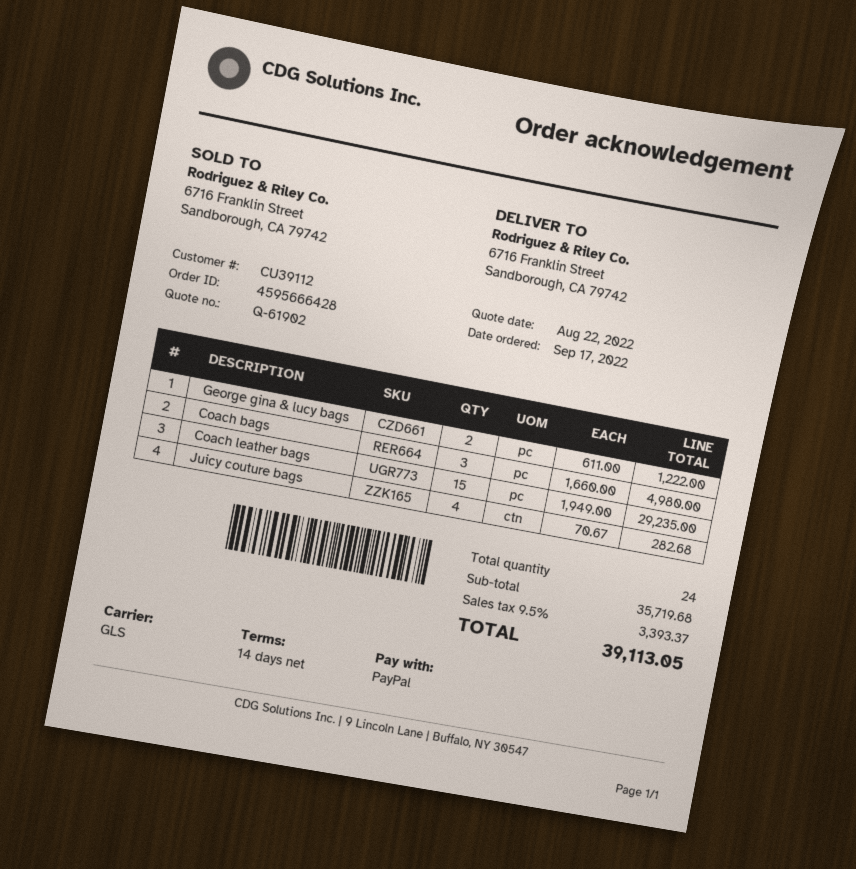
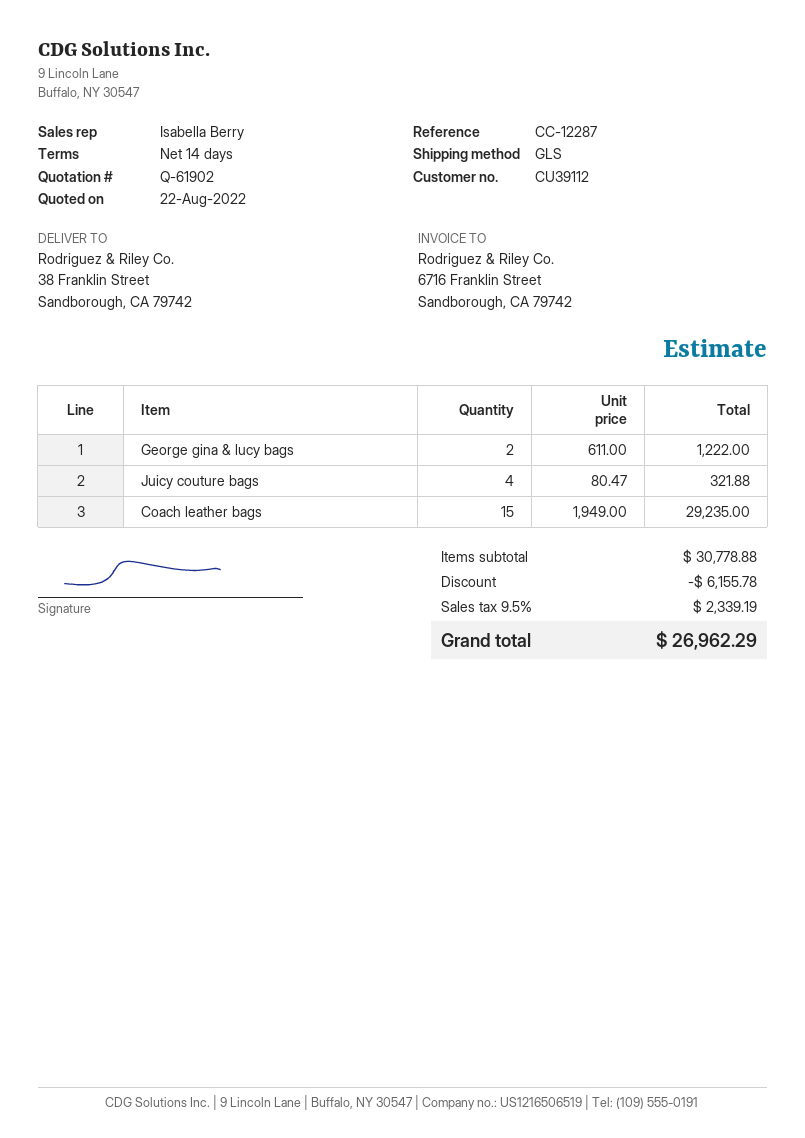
ship to: 6716 Franklin Street, Sandborough, CA 79742 -> 38 Franklin Street, Sandborough, CA 79742
Coach bags: 3 x 1660.00 = 4980.00 -> none
Juicy couture bags: 4 x 70.67 = 282.68 -> 4 x 80.47 = 321.88
subtotal: 35719.68 -> 30778.88
discount: none -> 6155.78
tax: 9.5% = 3393.37 -> 9.5% = 2339.19
total: 39113.05 -> 26962.29

